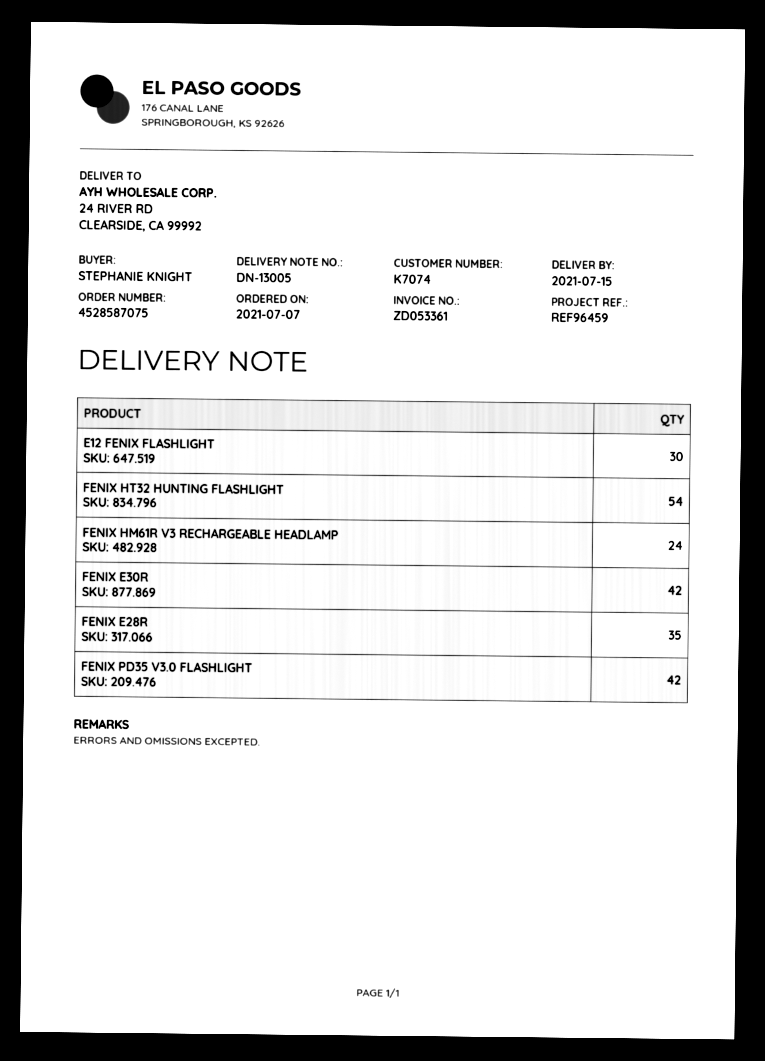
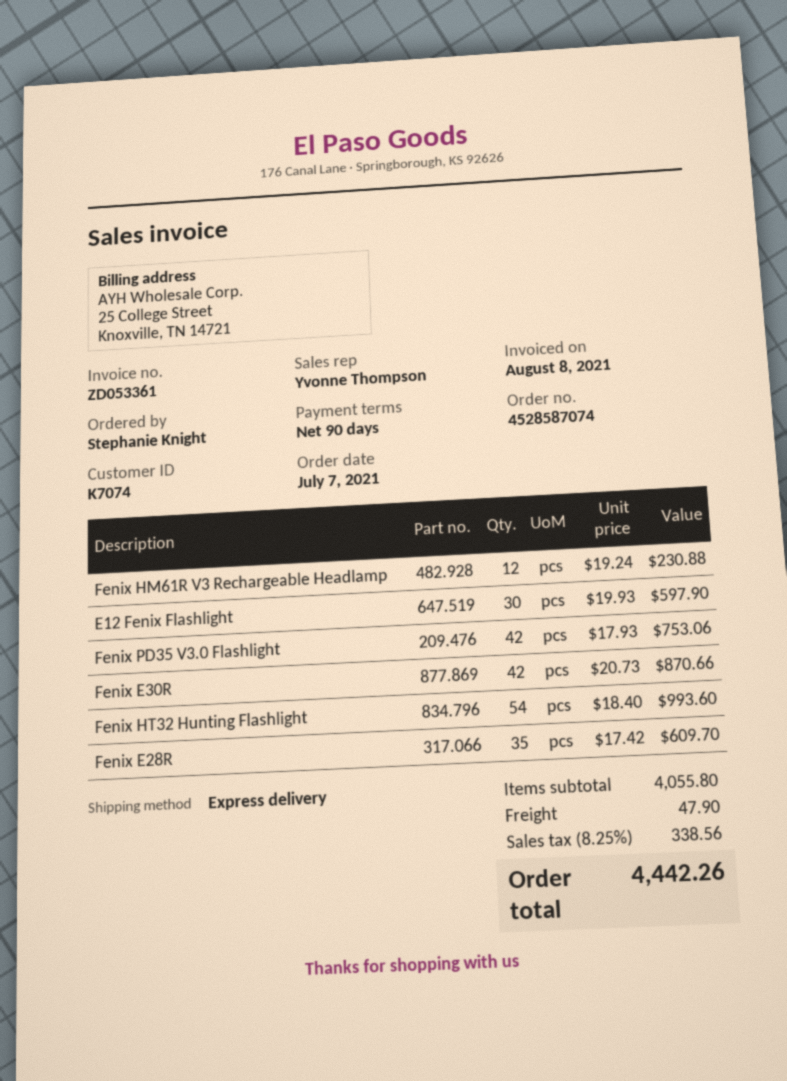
order number: 4528587075 -> 4528587074
FENIX HM61R V3 RECHARGEABLE HEADLAMP: 24 -> 12

